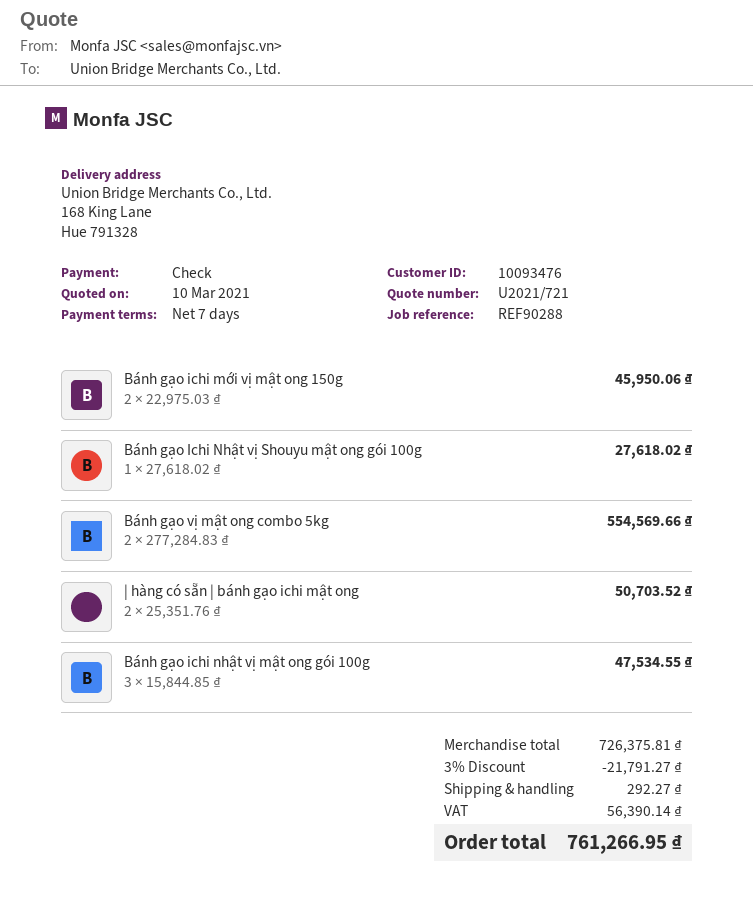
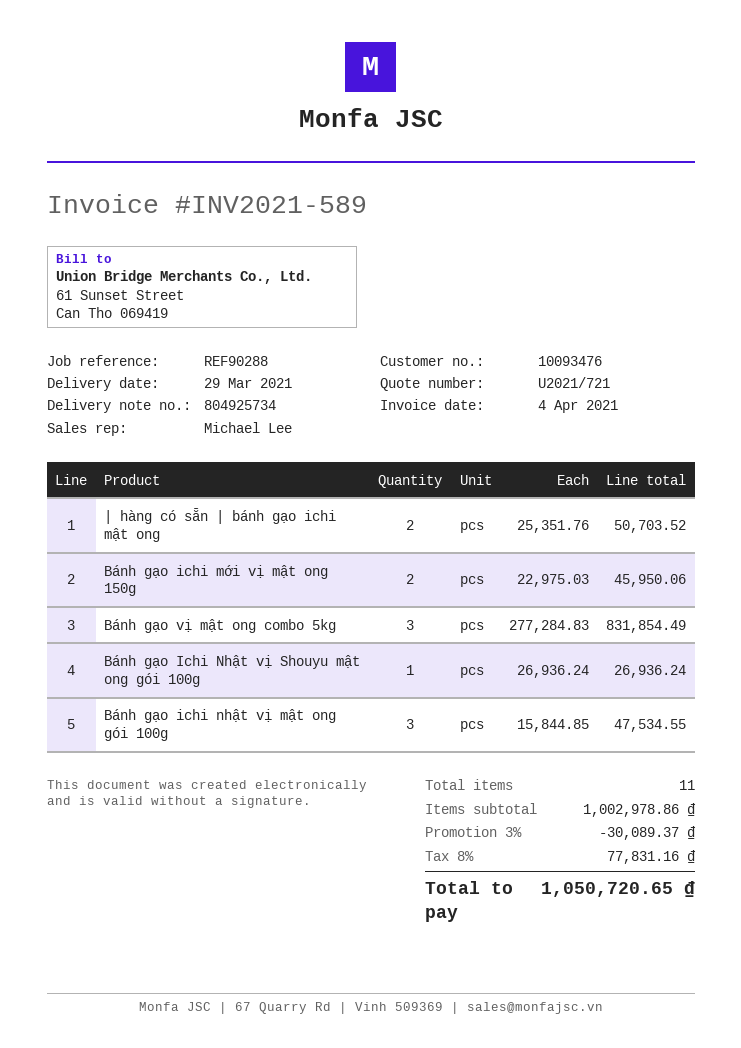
Bánh gạo Ichi Nhật vị Shouyu mật ong gói 100g: 1 x 27618.02 = 27618.02 -> 1 x 26936.24 = 26936.24
Bánh gạo vị mật ong combo 5kg: 2 x 277284.83 = 554569.66 -> 3 x 277284.83 = 831854.49
subtotal: 726375.81 -> 1002978.86
discount: 3% = 21791.27 -> 3% = 30089.37
shipping: 292.27 -> none
tax: 56390.14 -> 77831.16
total: 761266.95 -> 1050720.65

